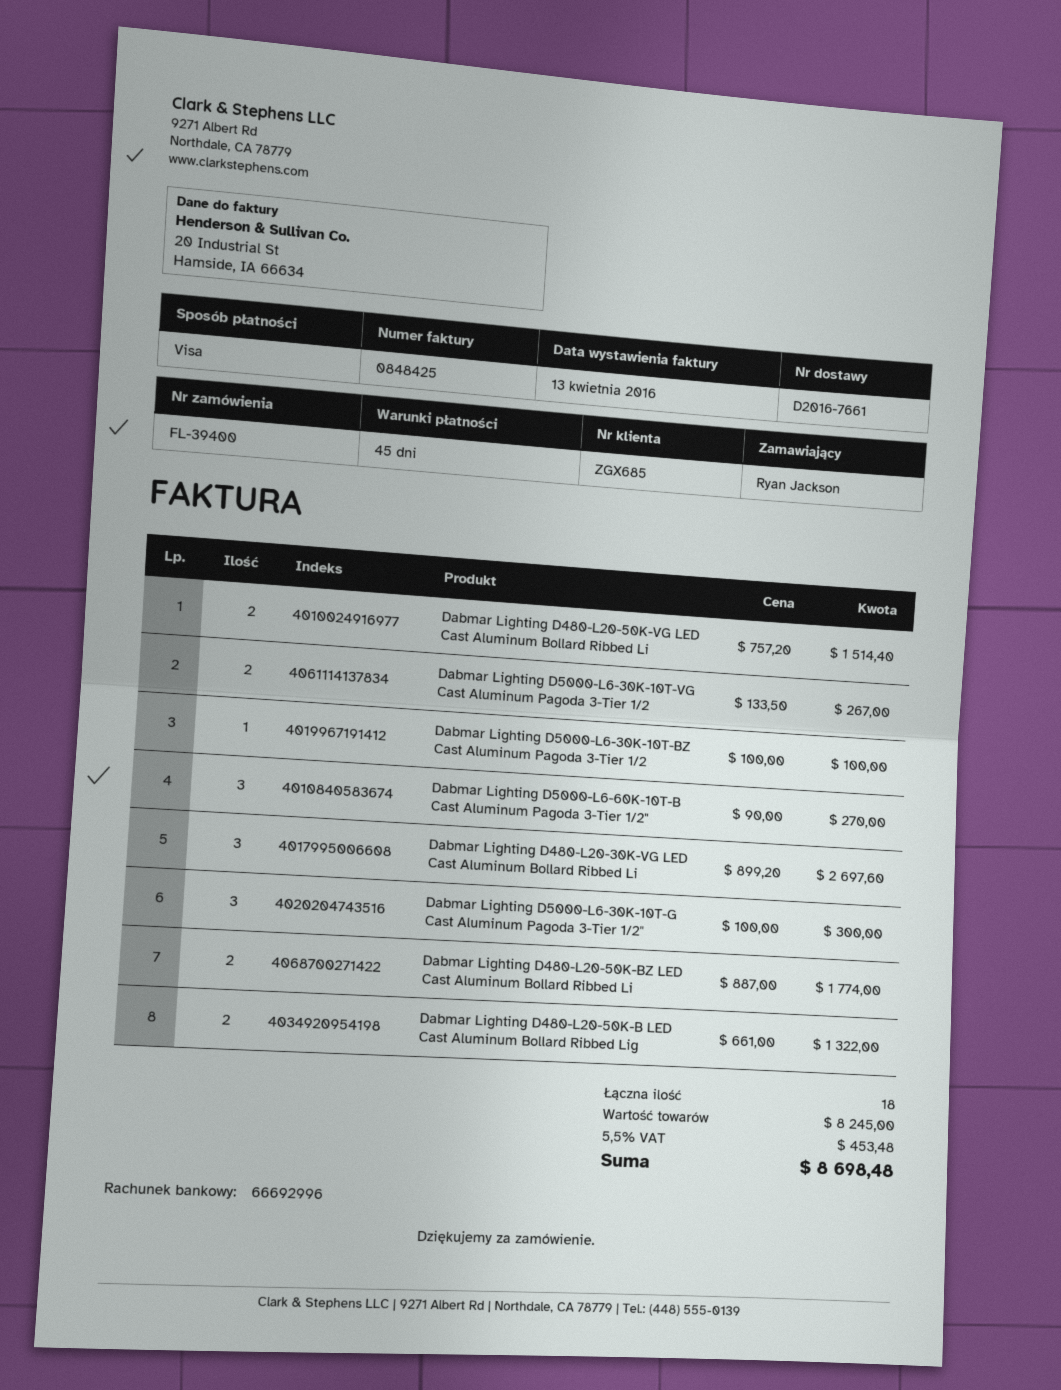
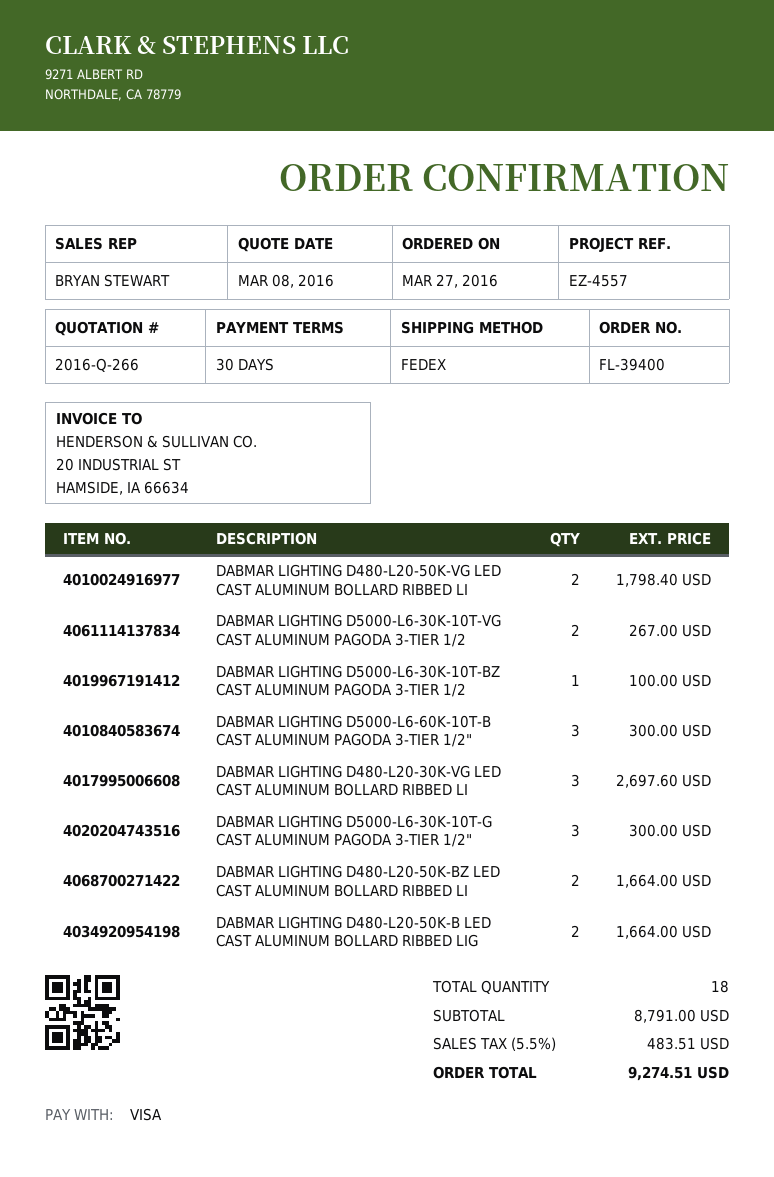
payment terms: 45 days -> 30 days
Dabmar Lighting D480-L20-50K-VG LED Cast Aluminum Bollard Ribbed Li: 2 for 1514.40 -> 2 for 1798.40
Dabmar Lighting D5000-L6-60K-10T-B Cast Aluminum Pagoda 3-Tier 1/2": 3 for 270.00 -> 3 for 300.00
Dabmar Lighting D480-L20-50K-BZ LED Cast Aluminum Bollard Ribbed Li: 2 for 1774.00 -> 2 for 1664.00
Dabmar Lighting D480-L20-50K-B LED Cast Aluminum Bollard Ribbed Lig: 2 for 1322.00 -> 2 for 1664.00
subtotal: 8245.00 -> 8791.00
tax: 5.5% = 453.48 -> 5.5% = 483.51
total: 8698.48 -> 9274.51

